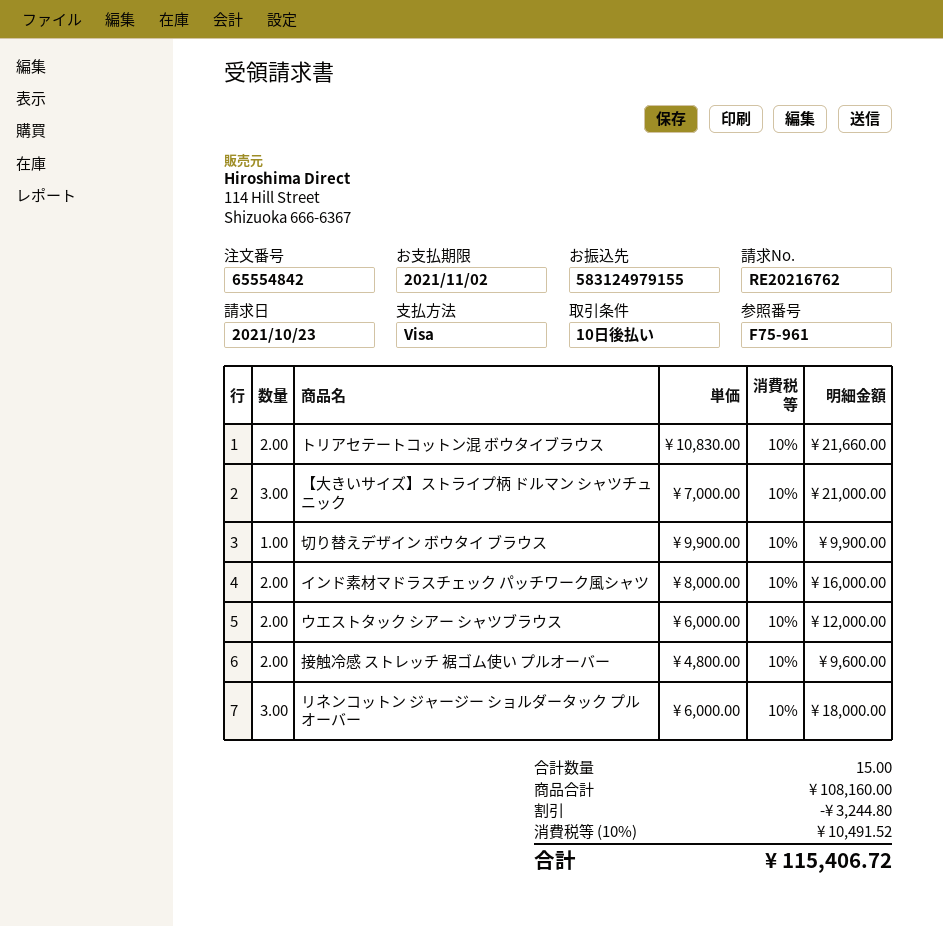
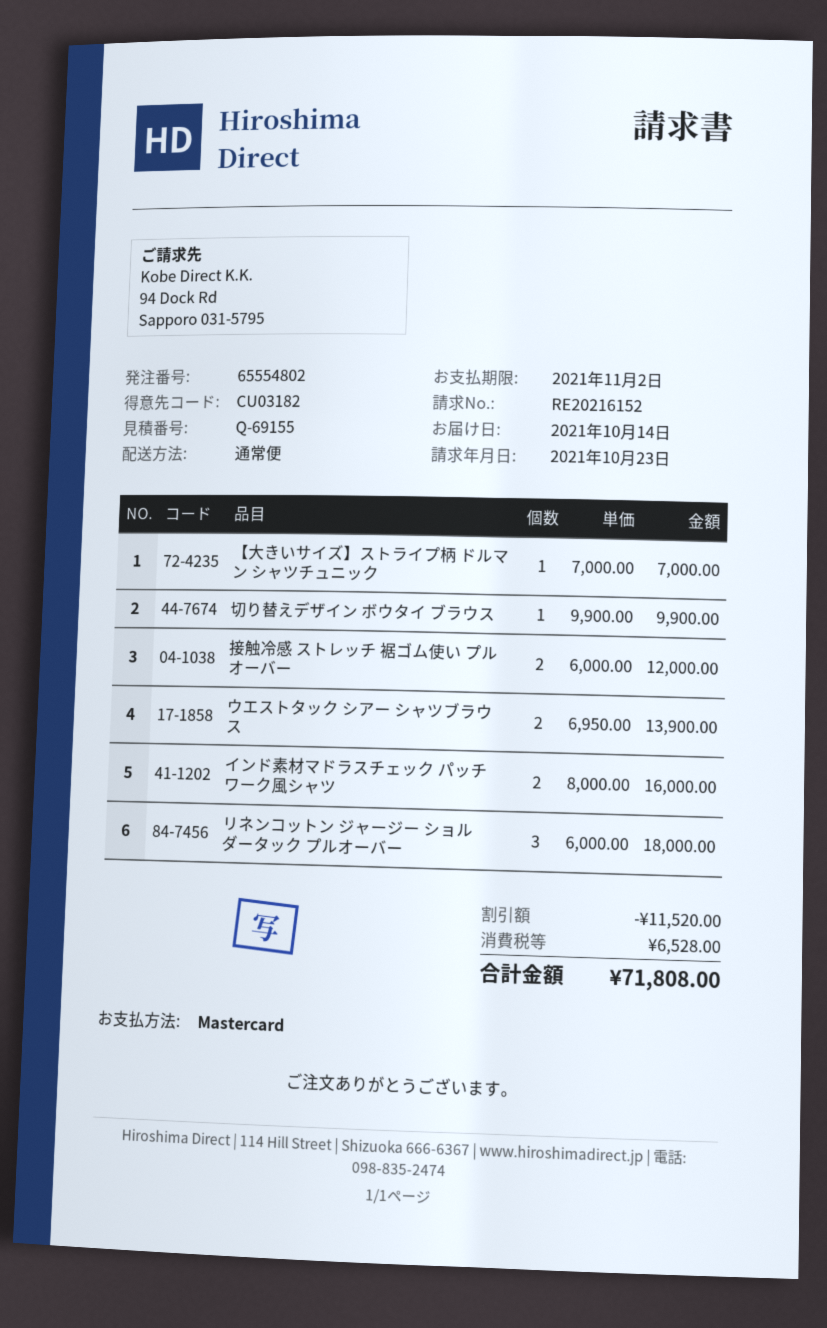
order number: 65554842 -> 65554802
invoice number: RE20216762 -> RE20216152
payment method: Visa -> Mastercard
トリアセテートコットン混 ボウタイブラウス: 2 x 10830.00 = 21660.00 -> none
【大きいサイズ】ストライプ柄 ドルマン シャツチュニック: 3 x 7000.00 = 21000.00 -> 1 x 7000.00 = 7000.00
ウエストタック シアー シャツブラウス: 2 x 6000.00 = 12000.00 -> 2 x 6950.00 = 13900.00
接触冷感 ストレッチ 裾ゴム使い プルオーバー: 2 x 4800.00 = 9600.00 -> 2 x 6000.00 = 12000.00
discount: 3244.80 -> 11520.00
tax: 10491.52 -> 6528.00
total: 115406.72 -> 71808.00

